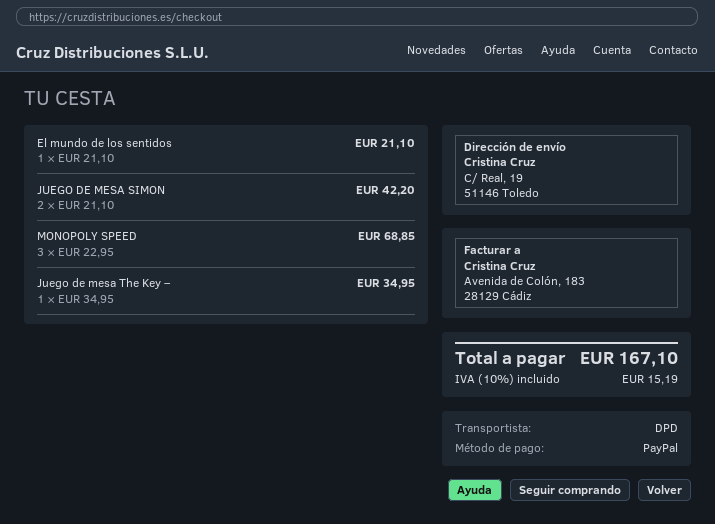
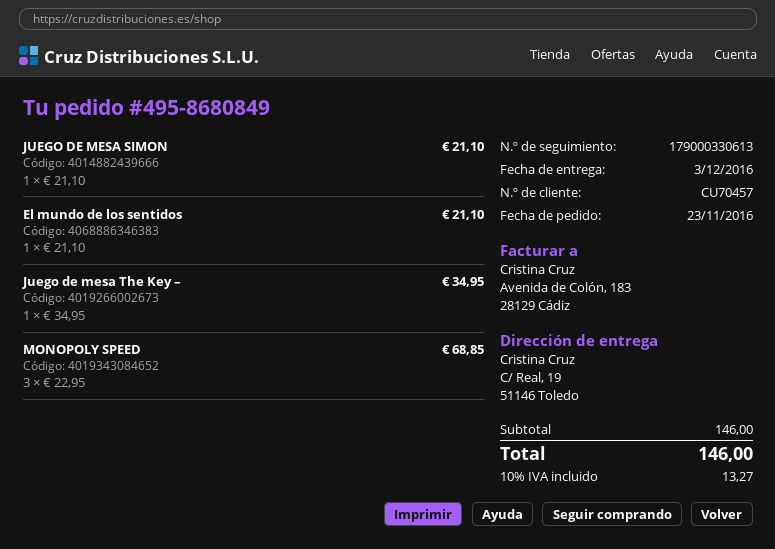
JUEGO DE MESA SIMON: 2 x 21.10 = 42.20 -> 1 x 21.10 = 21.10
tax: 10% = 15.19 -> 10% = 13.27
total: 167.10 -> 146.00

